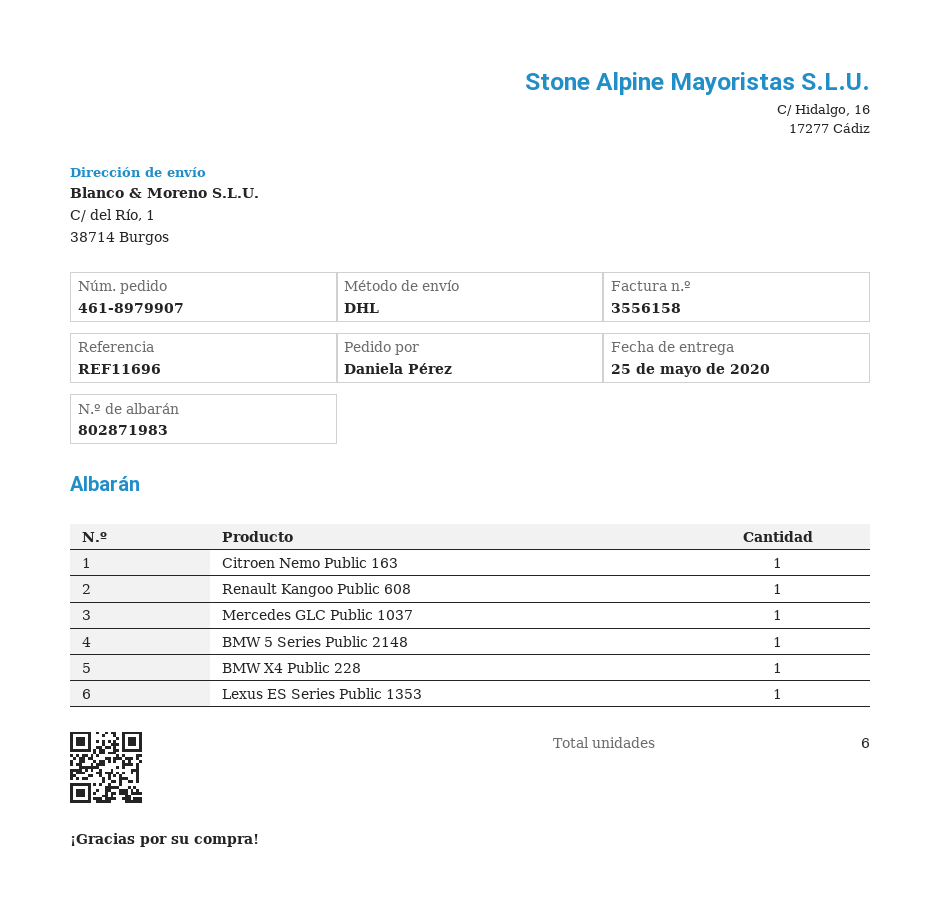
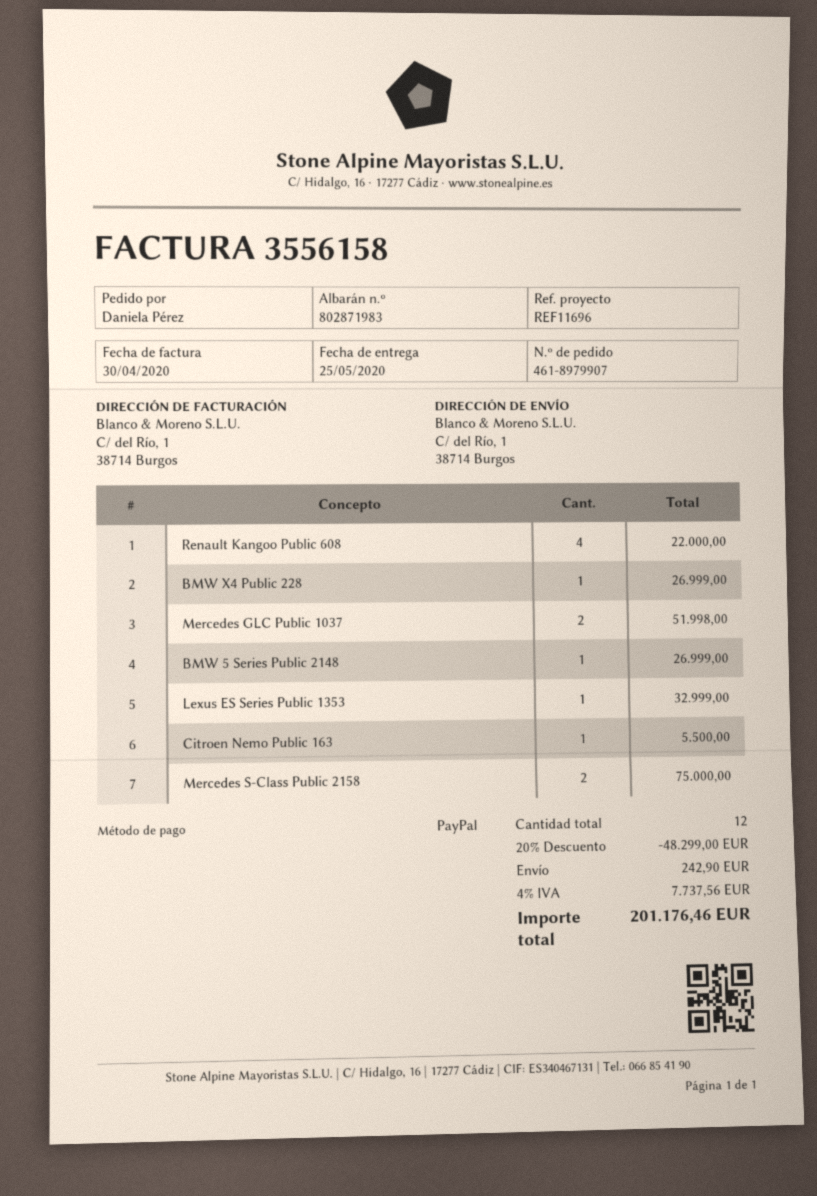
Renault Kangoo Public 608: 1 -> 4
Mercedes GLC Public 1037: 1 -> 2
Mercedes S-Class Public 2158: none -> 2
total quantity: 6 -> 12

